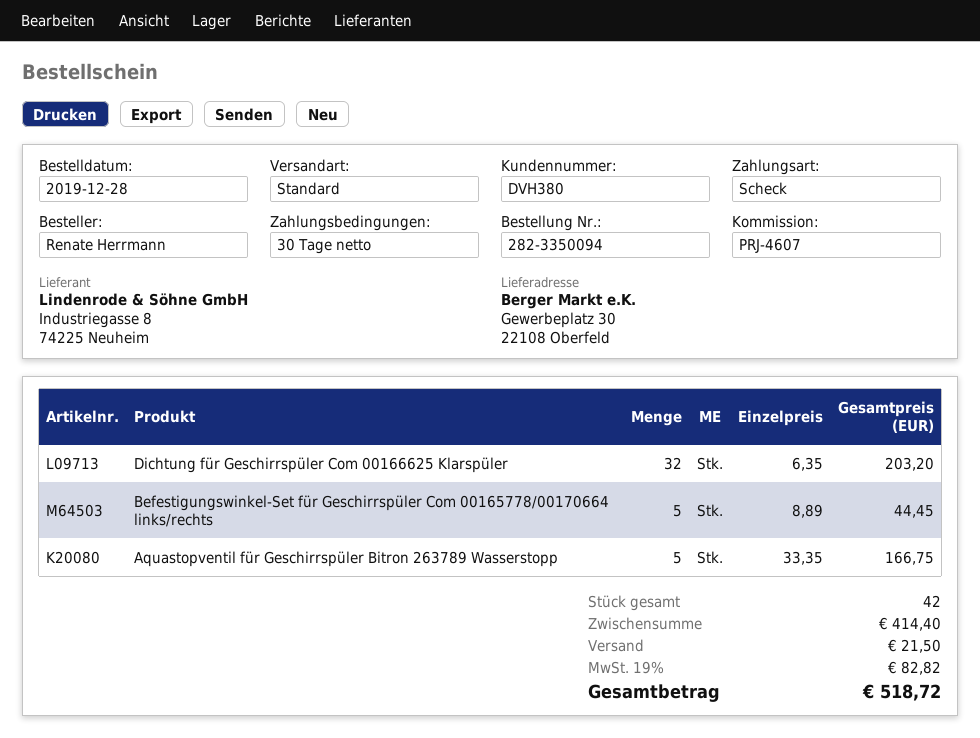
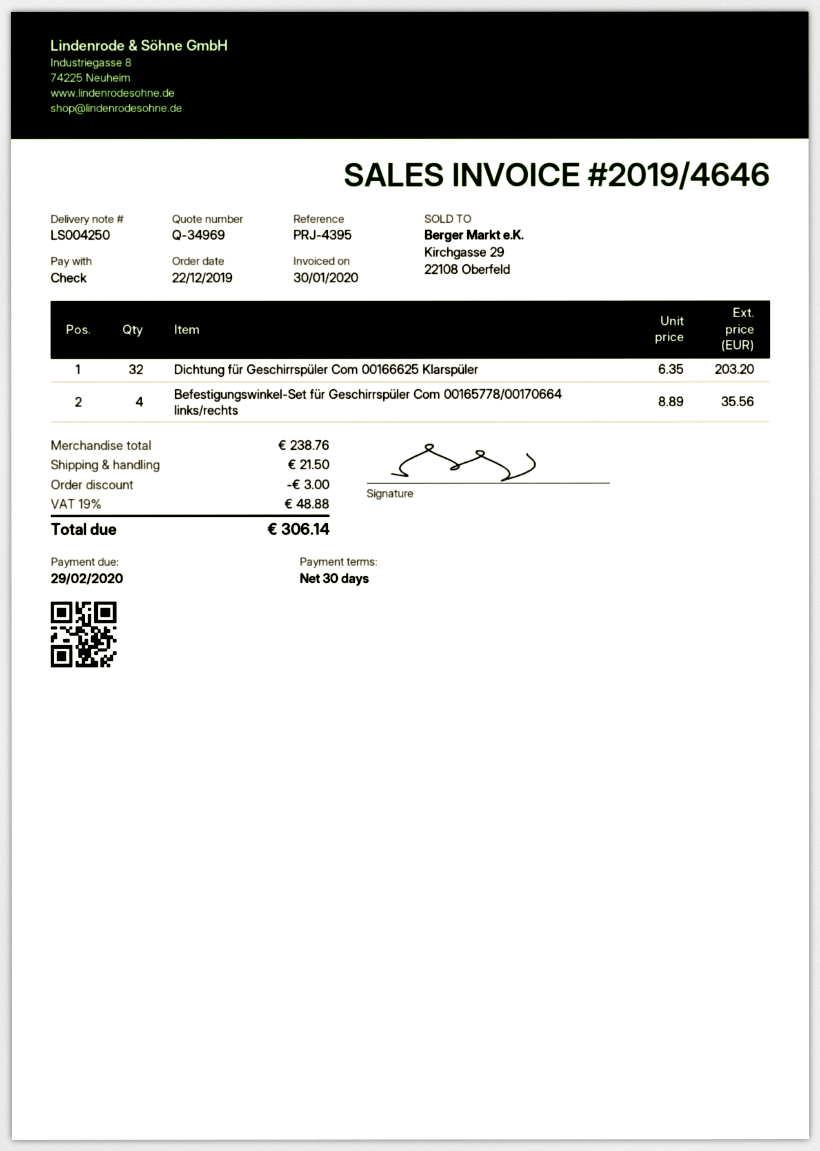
order date: 2019-12-28 -> 2019-12-22
reference: PRJ-4607 -> PRJ-4395
Befestigungswinkel-Set für Geschirrspüler Com 00165778/00170664 links/rechts: 5 x 8.89 = 44.45 -> 4 x 8.89 = 35.56
Aquastopventil für Geschirrspüler Bitron 263789 Wasserstopp: 5 x 33.35 = 166.75 -> none
subtotal: 414.40 -> 238.76
discount: none -> 3.00
tax: 19% = 82.82 -> 19% = 48.88
total: 518.72 -> 306.14

